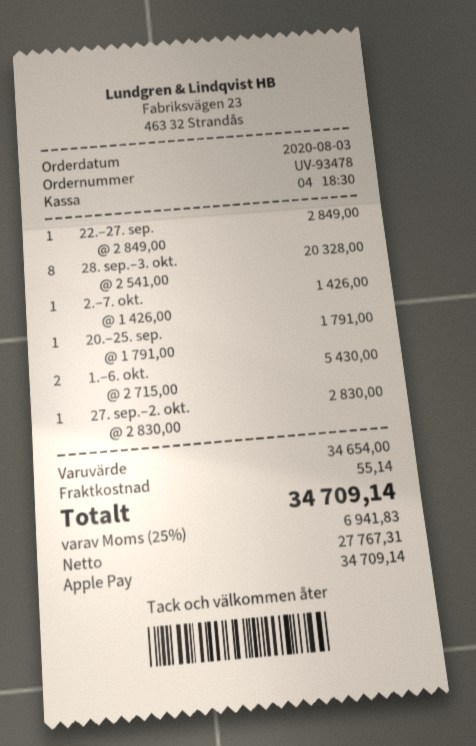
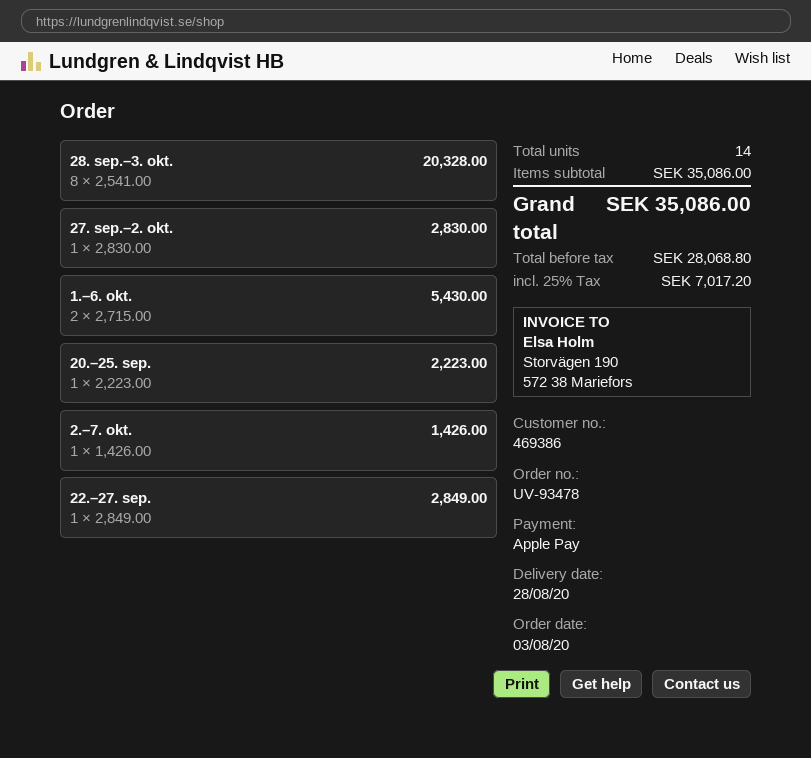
20.–25. sep.: 1 x 1791.00 = 1791.00 -> 1 x 2223.00 = 2223.00
subtotal: 34654.00 -> 35086.00
shipping: 55.14 -> none
net: 27767.31 -> 28068.80
tax: 25% = 6941.83 -> 25% = 7017.20
total: 34709.14 -> 35086.00

